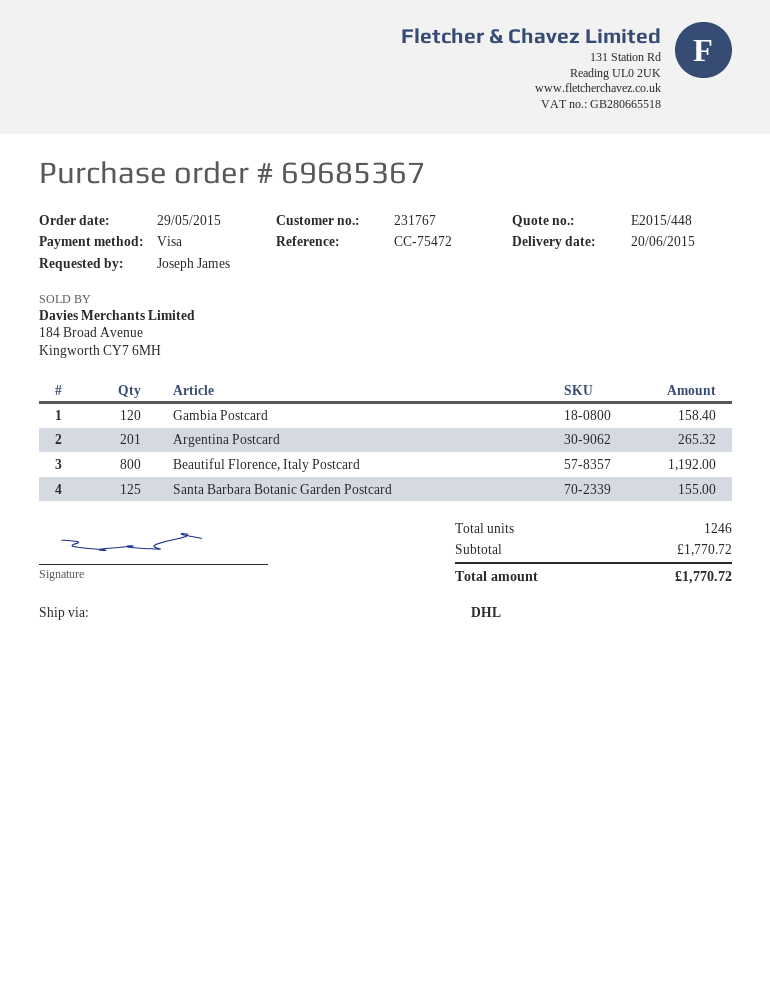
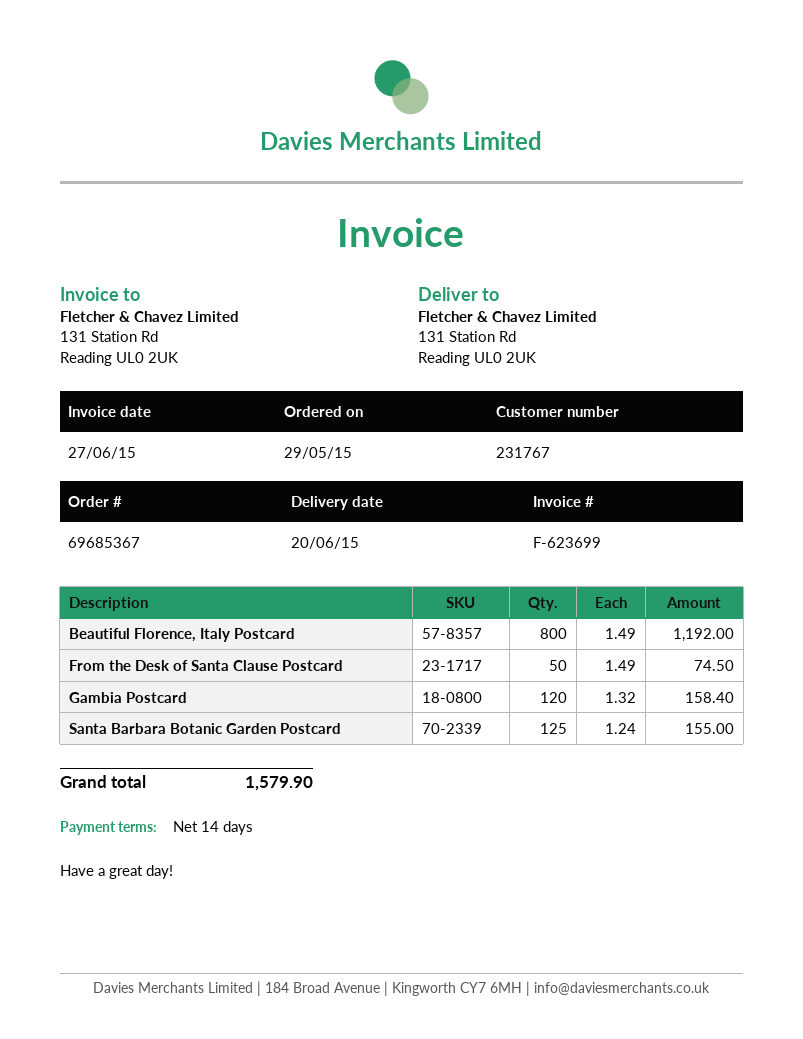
Argentina Postcard: 201 for 265.32 -> none
From the Desk of Santa Clause Postcard: none -> 50 for 74.50
total: 1770.72 -> 1579.90

